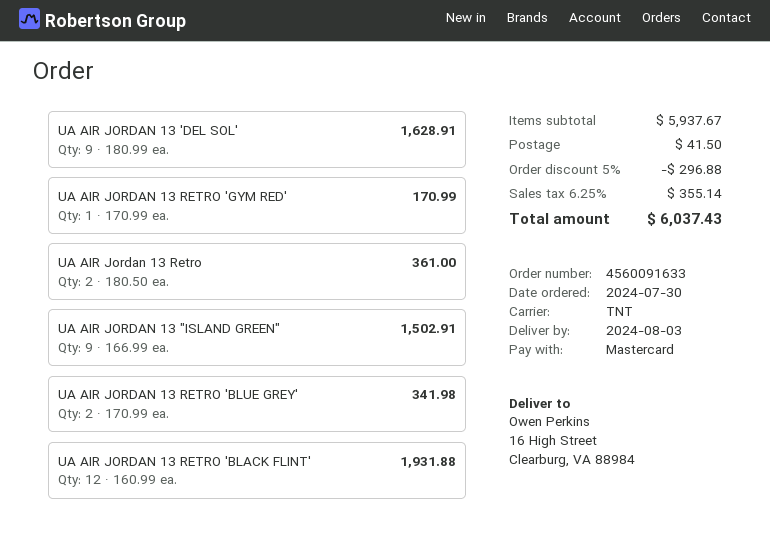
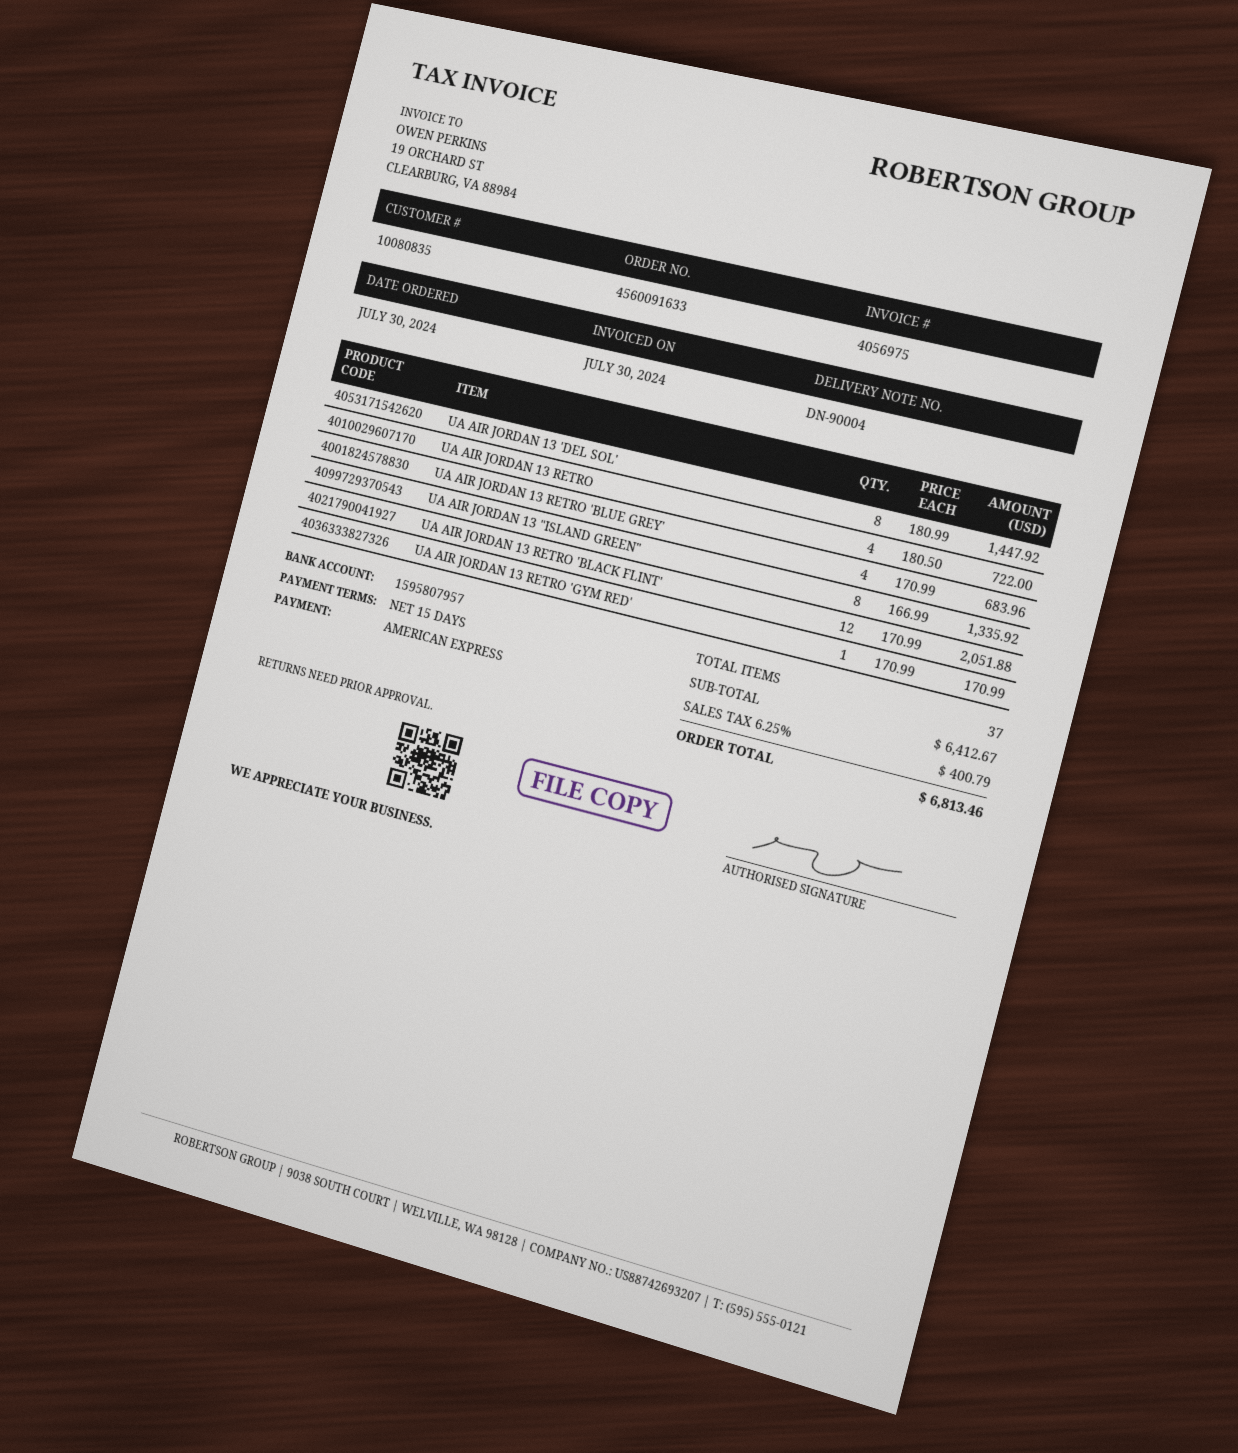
payment method: Mastercard -> American Express
UA AIR JORDAN 13 'DEL SOL': 9 x 180.99 = 1628.91 -> 8 x 180.99 = 1447.92
UA AIR Jordan 13 Retro: 2 x 180.50 = 361.00 -> 4 x 180.50 = 722.00
UA AIR JORDAN 13 "ISLAND GREEN": 9 x 166.99 = 1502.91 -> 8 x 166.99 = 1335.92
UA AIR JORDAN 13 RETRO 'BLUE GREY': 2 x 170.99 = 341.98 -> 4 x 170.99 = 683.96
UA AIR JORDAN 13 RETRO 'BLACK FLINT': 12 x 160.99 = 1931.88 -> 12 x 170.99 = 2051.88
subtotal: 5937.67 -> 6412.67
discount: 5% = 296.88 -> none
shipping: 41.50 -> none
tax: 6.25% = 355.14 -> 6.25% = 400.79
total: 6037.43 -> 6813.46

